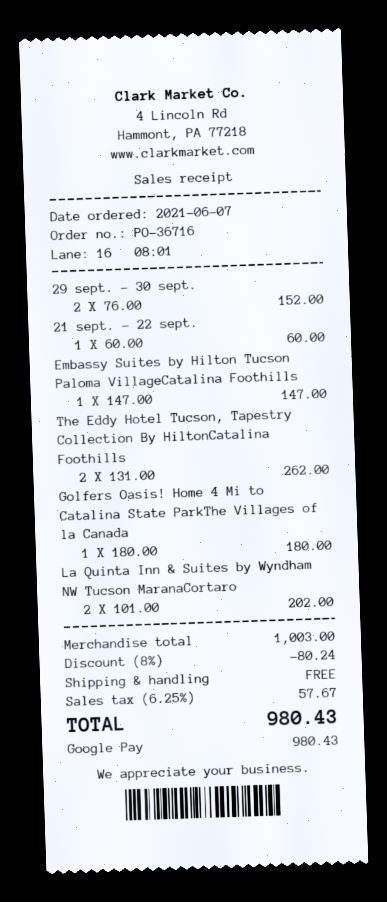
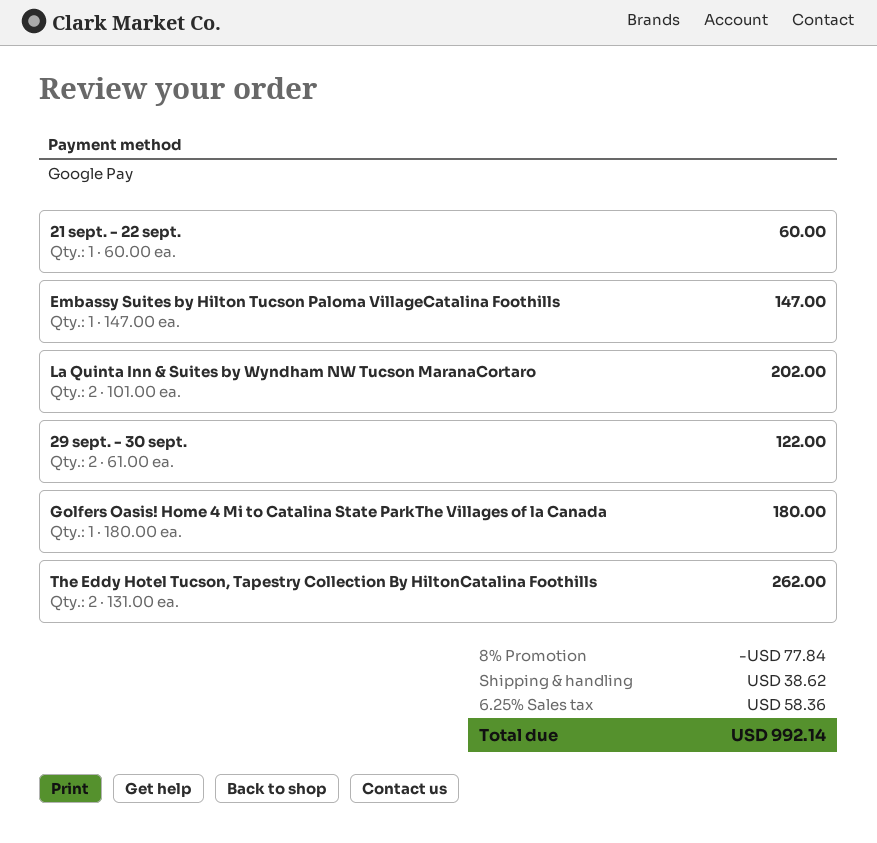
29 sept. - 30 sept.: 2 x 76.00 = 152.00 -> 2 x 61.00 = 122.00
discount: 8% = 80.24 -> 8% = 77.84
shipping: 0.00 -> 38.62
tax: 6.25% = 57.67 -> 6.25% = 58.36
total: 980.43 -> 992.14

